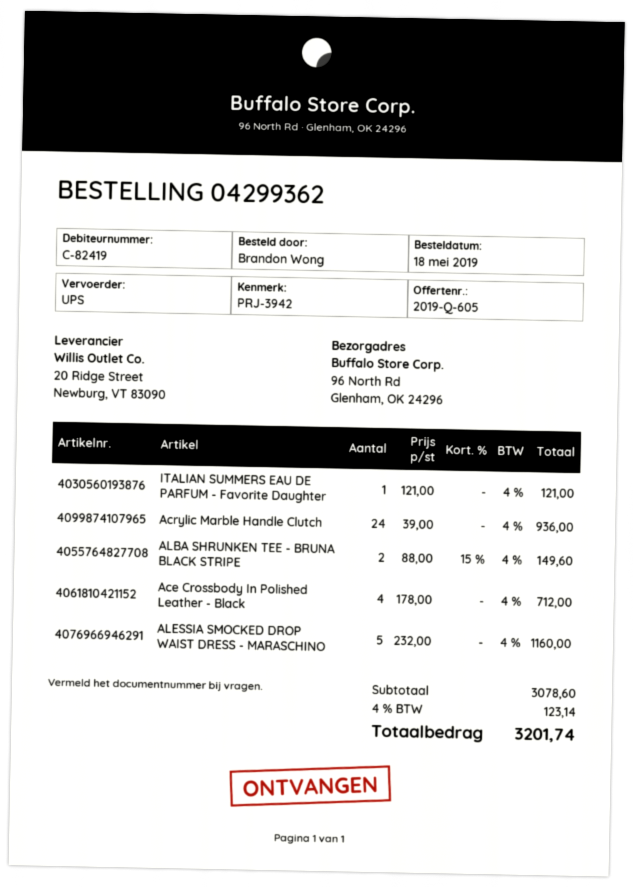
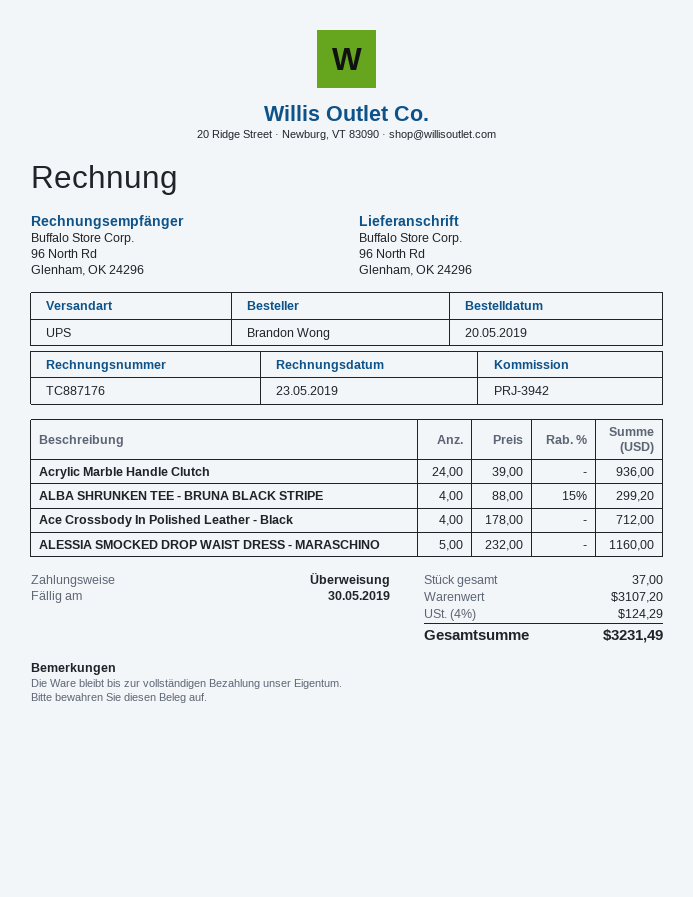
order date: 2019-05-18 -> 2019-05-20
ITALIAN SUMMERS EAU DE PARFUM - Favorite Daughter: 1 x 121.00 = 121.00 -> none
ALBA SHRUNKEN TEE - BRUNA BLACK STRIPE: 2 x 88.00 - 15% = 149.60 -> 4 x 88.00 - 15% = 299.20
subtotal: 3078.60 -> 3107.20
tax: 4% = 123.14 -> 4% = 124.29
total: 3201.74 -> 3231.49

